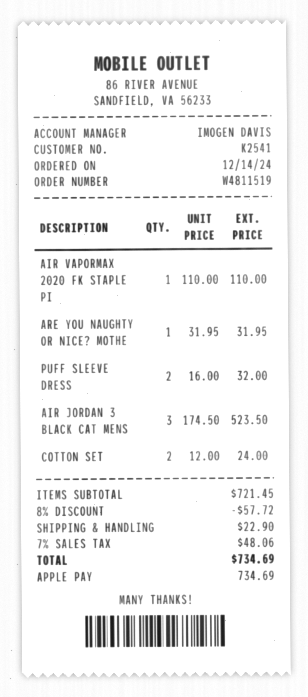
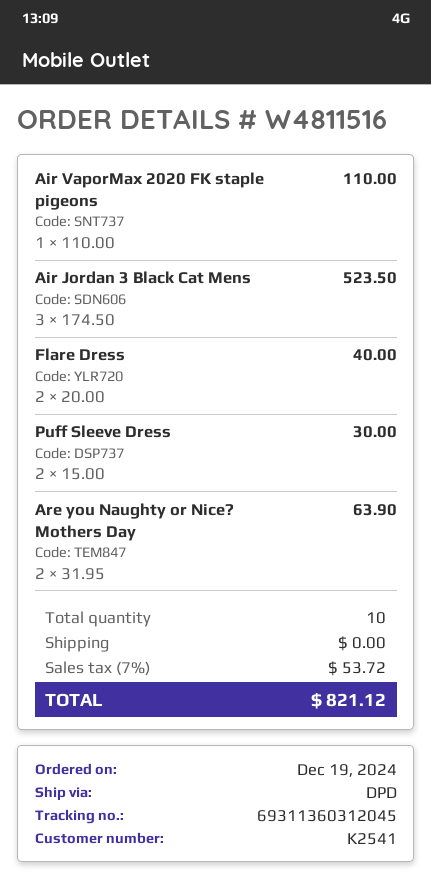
order number: W4811519 -> W4811516
order date: 2024-12-14 -> 2024-12-19
ARE YOU NAUGHTY OR NICE? MOTHE: 1 x 31.95 = 31.95 -> 2 x 31.95 = 63.90
PUFF SLEEVE DRESS: 2 x 16.00 = 32.00 -> 2 x 15.00 = 30.00
COTTON SET: 2 x 12.00 = 24.00 -> none
Flare Dress: none -> 2 x 20.00 = 40.00
discount: 8% = 57.72 -> none
shipping: 22.90 -> 0.00
tax: 7% = 48.06 -> 7% = 53.72
total: 734.69 -> 821.12

